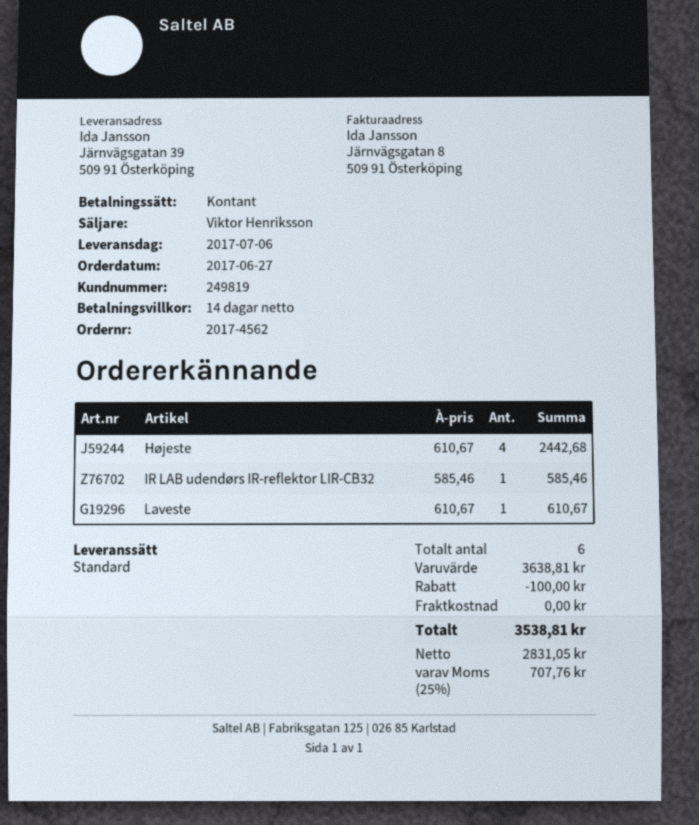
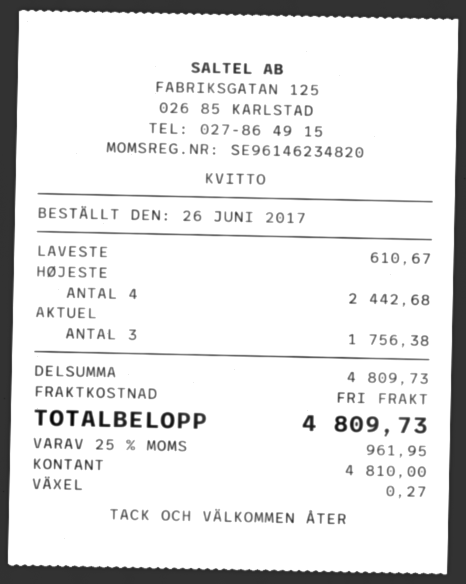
order date: 2017-06-27 -> 2017-06-26
IR LAB udendørs IR-reflektor LIR-CB32: 1 for 585.46 -> none
AKTUEL: none -> 3 for 1756.38
subtotal: 3638.81 -> 4809.73
discount: 100.00 -> none
tax: 25% = 707.76 -> 25% = 961.95
total: 3538.81 -> 4809.73

